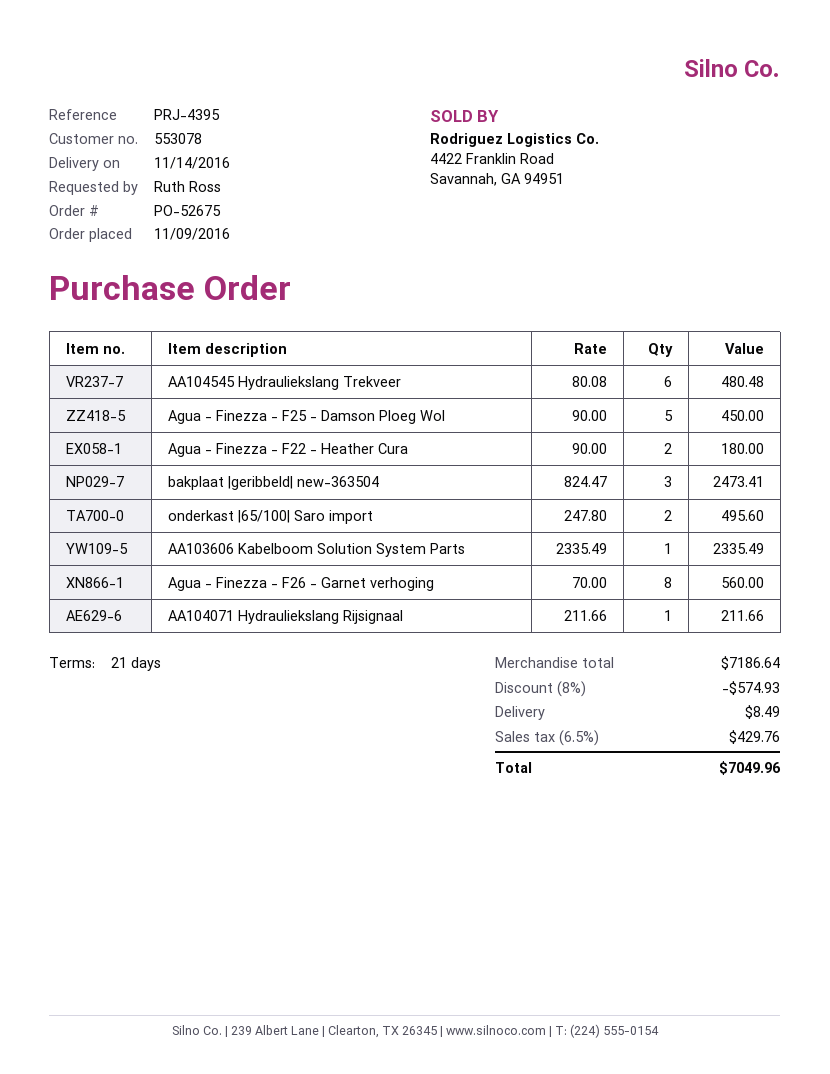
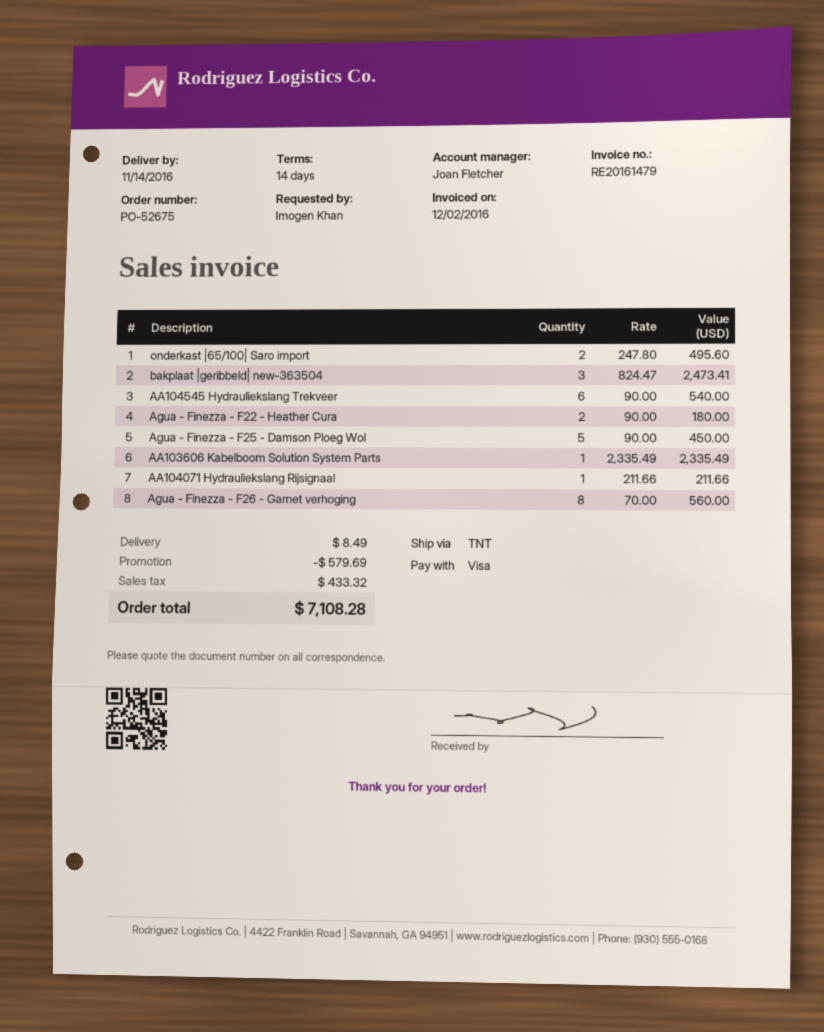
payment terms: 21 days -> 14 days
ordered by: Ruth Ross -> Imogen Khan
AA104545 Hydrauliekslang Trekveer: 6 x 80.08 = 480.48 -> 6 x 90.00 = 540.00
discount: 574.93 -> 579.69
tax: 429.76 -> 433.32
total: 7049.96 -> 7108.28

